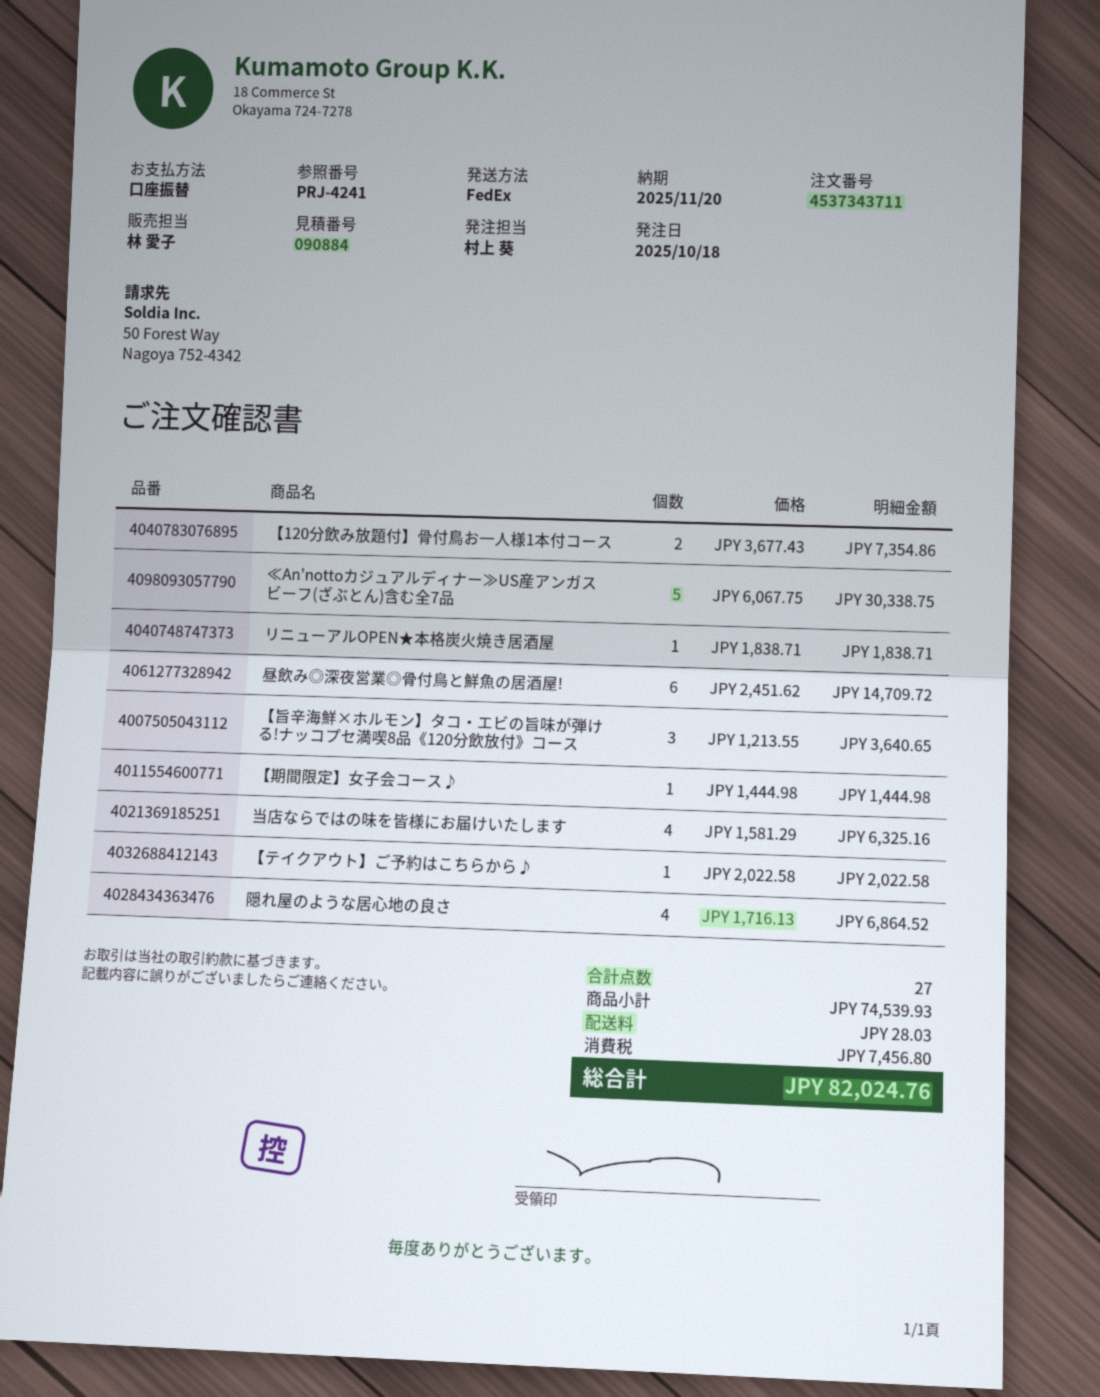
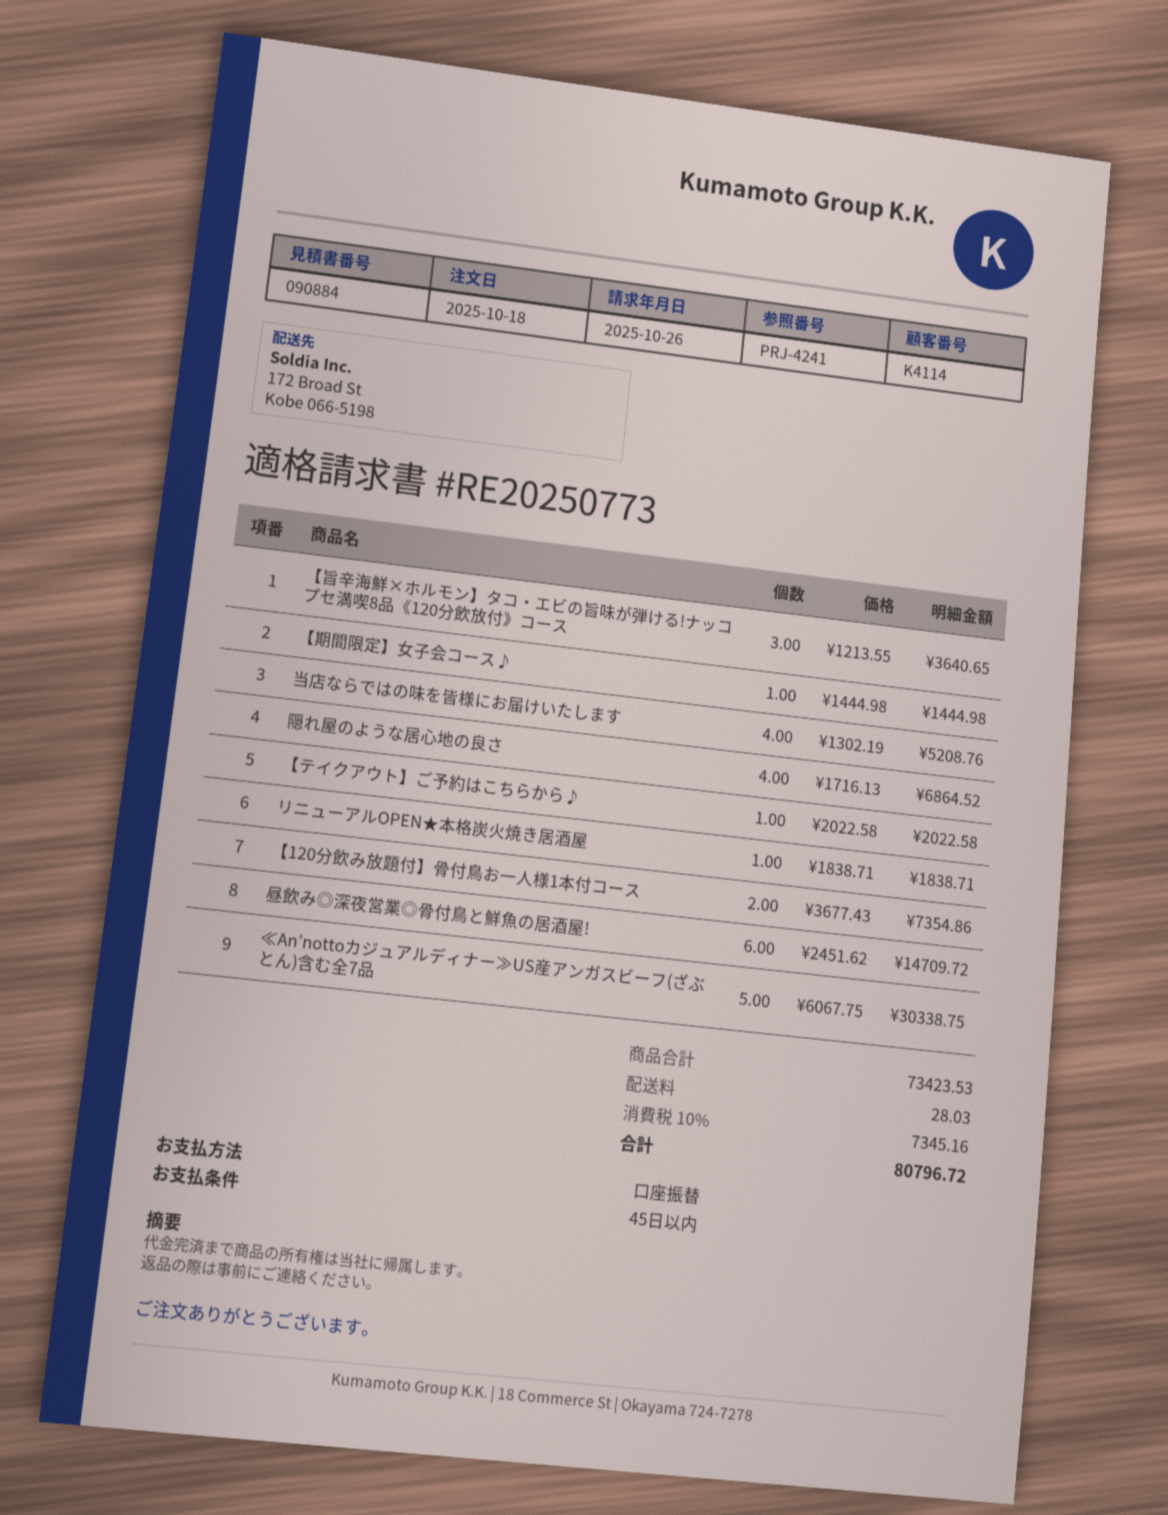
当店ならではの味を皆様にお届けいたします: 4 x 1581.29 = 6325.16 -> 4 x 1302.19 = 5208.76
subtotal: 74539.93 -> 73423.53
tax: 7456.80 -> 7345.16
total: 82024.76 -> 80796.72

